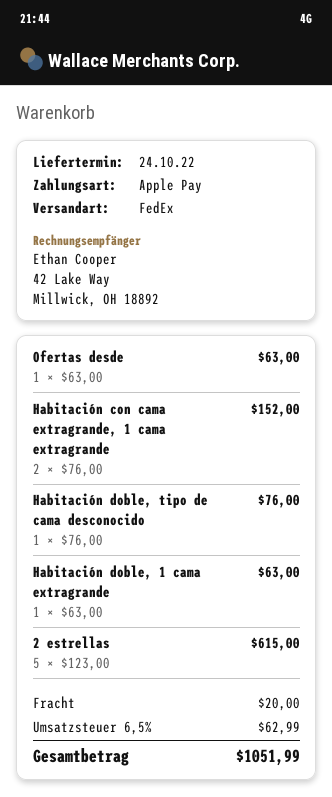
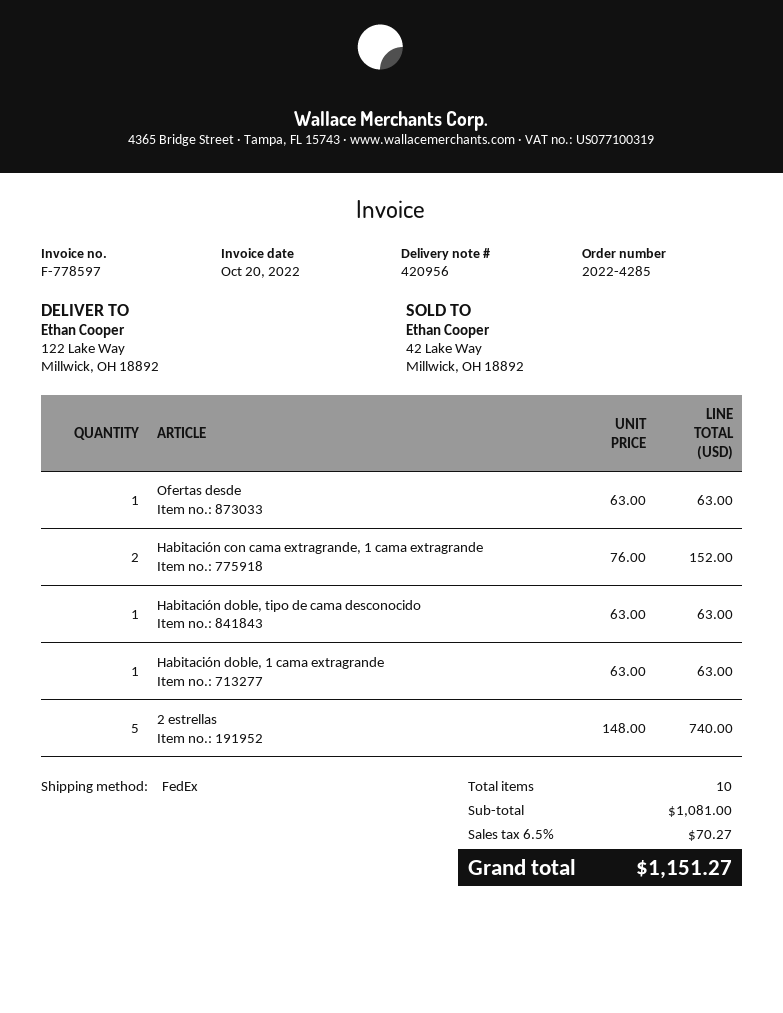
Habitación doble, tipo de cama desconocido: 1 x 76.00 = 76.00 -> 1 x 63.00 = 63.00
2 estrellas: 5 x 123.00 = 615.00 -> 5 x 148.00 = 740.00
shipping: 20.00 -> none
tax: 6.5% = 62.99 -> 6.5% = 70.27
total: 1051.99 -> 1151.27

